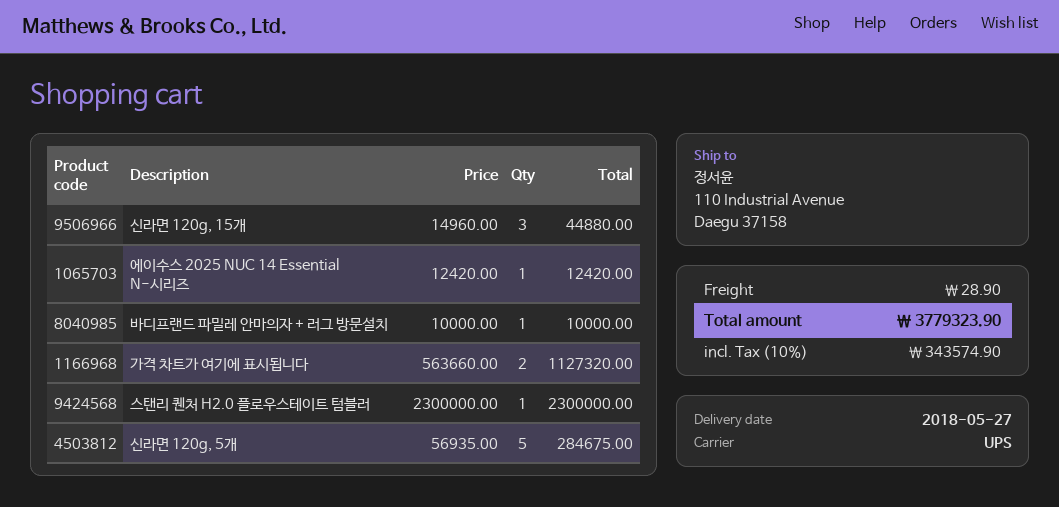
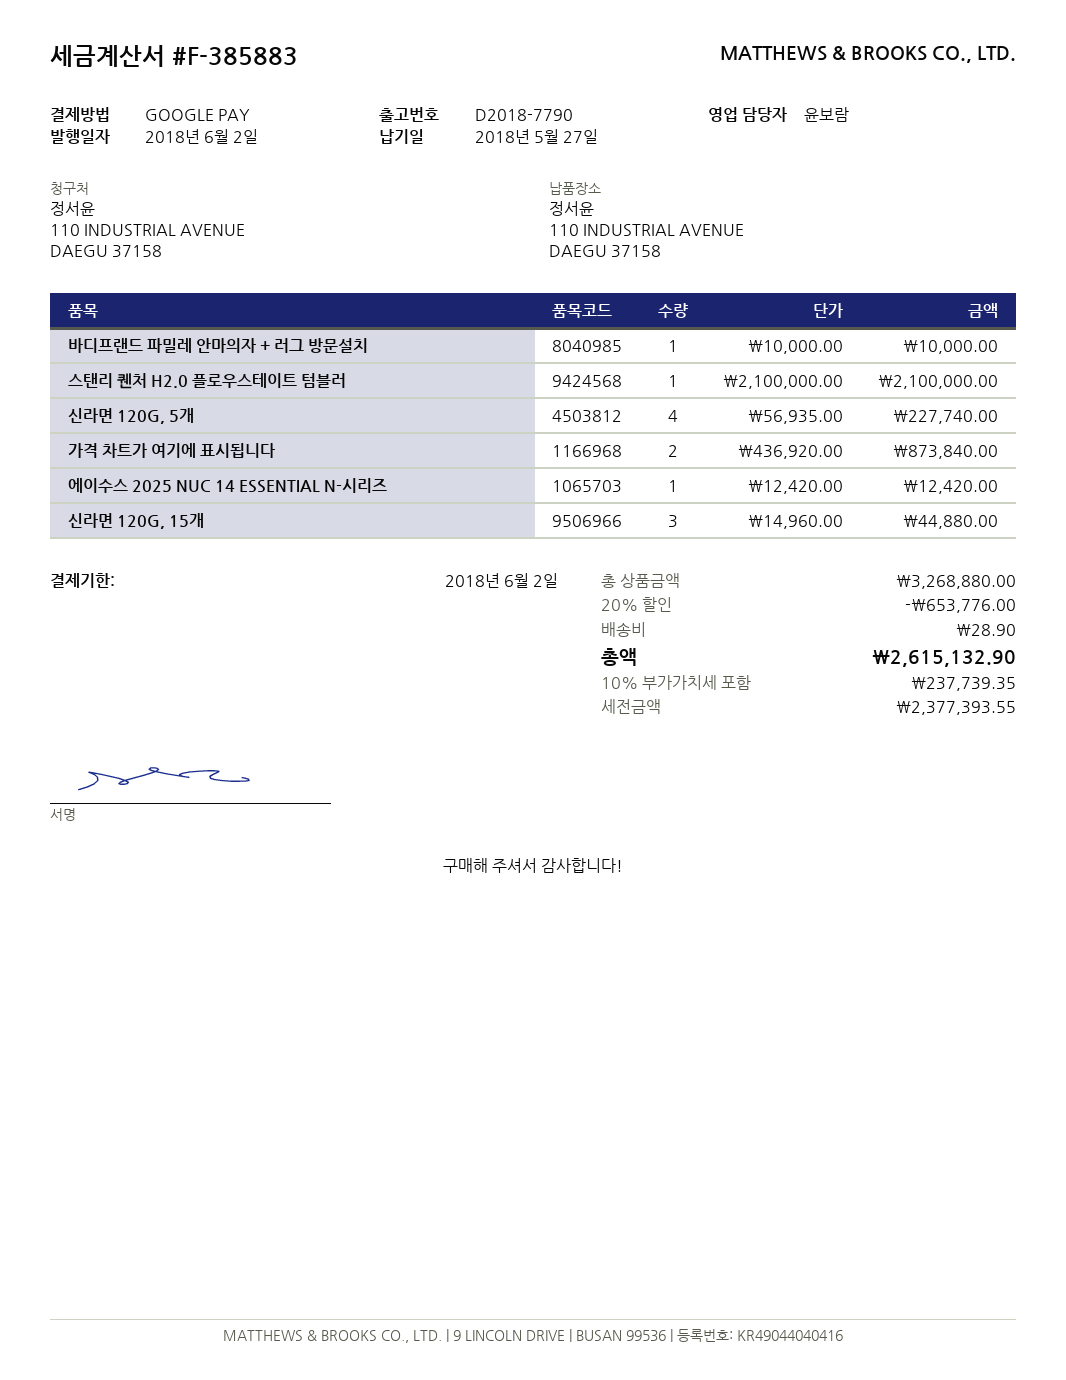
가격 차트가 여기에 표시됩니다: 2 x 563660.00 = 1127320.00 -> 2 x 436920.00 = 873840.00
스탠리 퀜처 H2.0 플로우스테이트 텀블러: 1 x 2300000.00 = 2300000.00 -> 1 x 2100000.00 = 2100000.00
신라면 120g, 5개: 5 x 56935.00 = 284675.00 -> 4 x 56935.00 = 227740.00
discount: none -> 20% = 653776.00
tax: 10% = 343574.90 -> 10% = 237739.35
total: 3779323.90 -> 2615132.90

